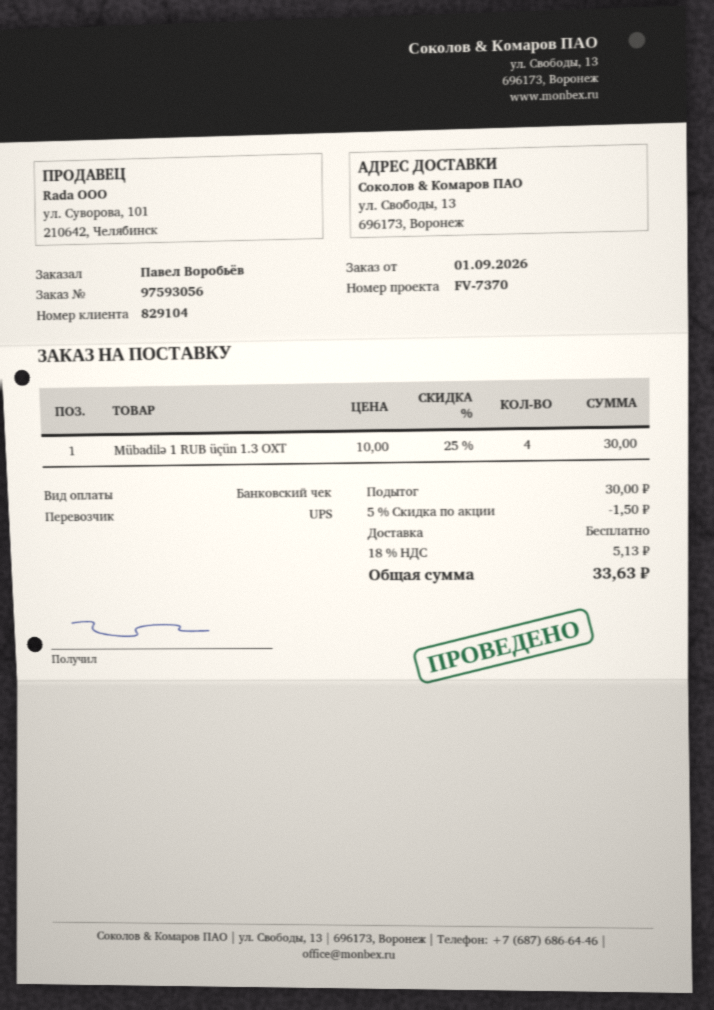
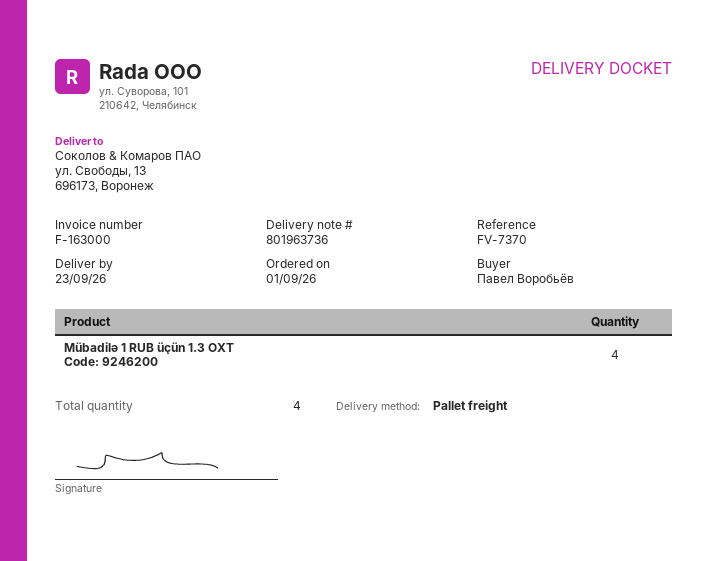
shipping method: UPS -> pallet freight

